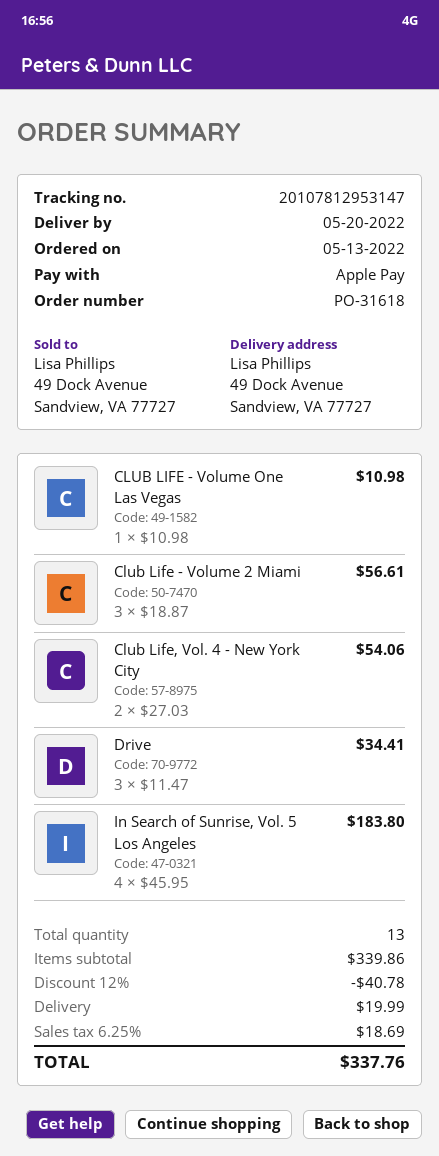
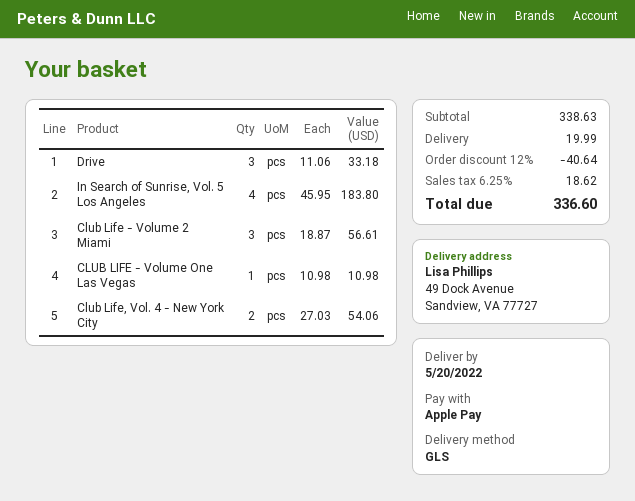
Drive: 3 x 11.47 = 34.41 -> 3 x 11.06 = 33.18
subtotal: 339.86 -> 338.63
discount: 12% = 40.78 -> 12% = 40.64
tax: 6.25% = 18.69 -> 6.25% = 18.62
total: 337.76 -> 336.60

